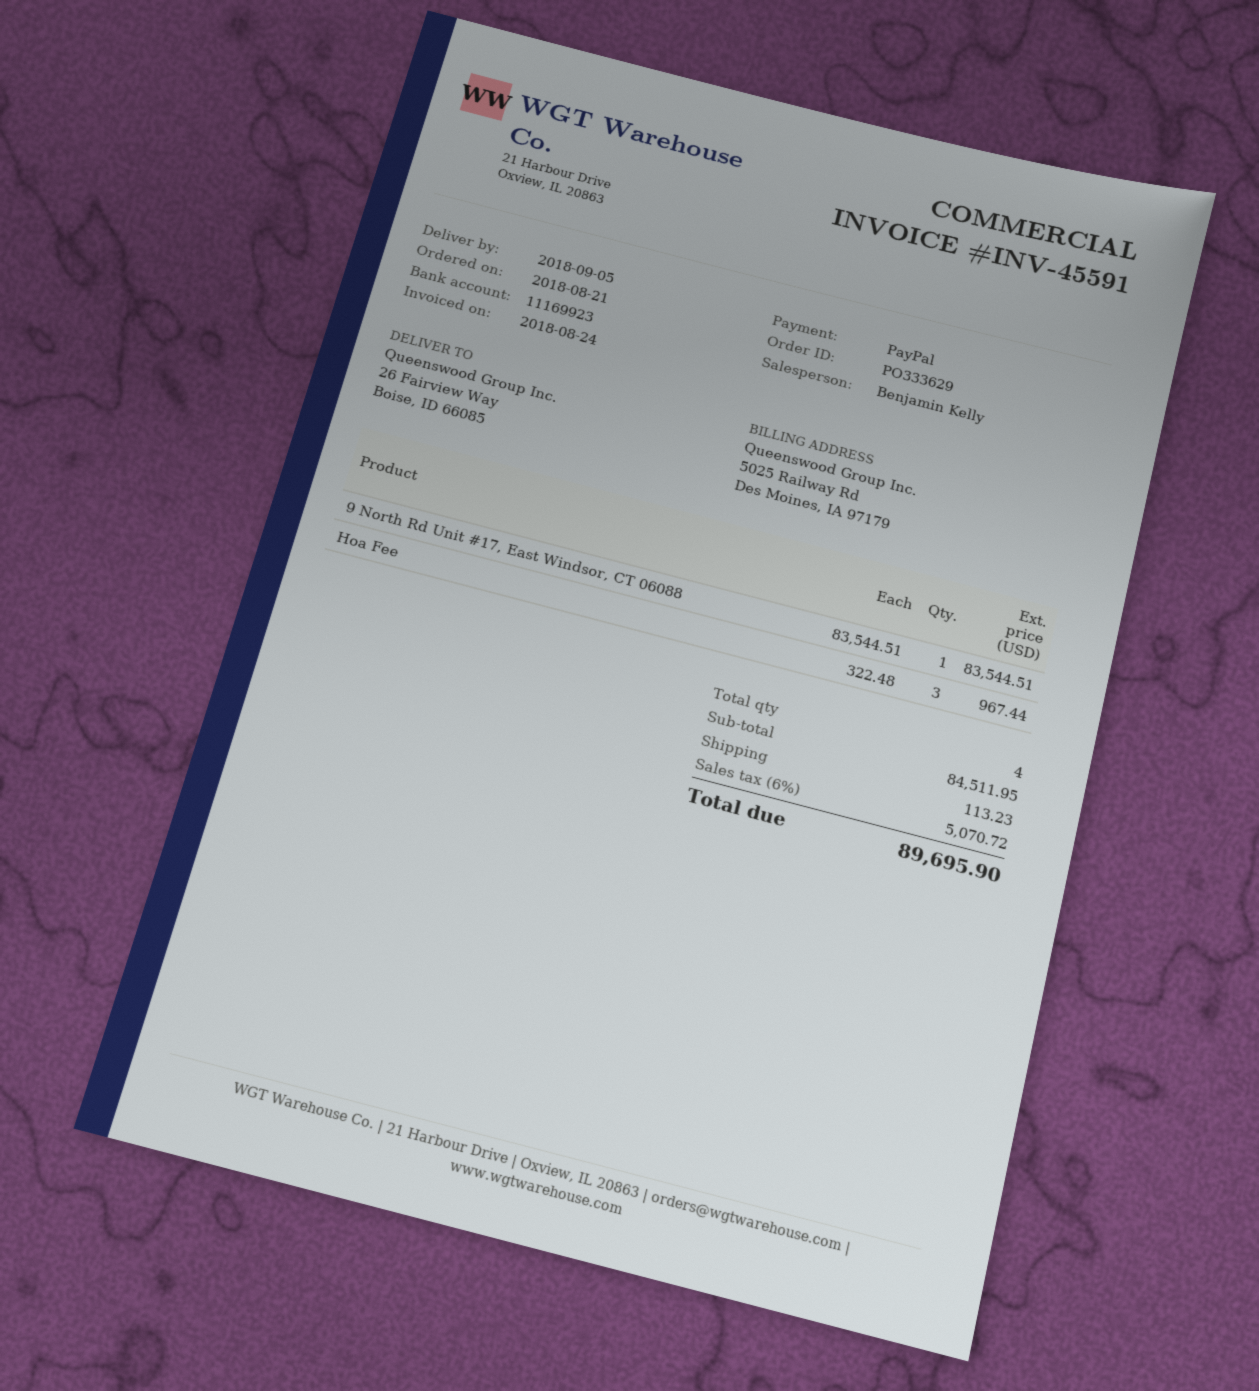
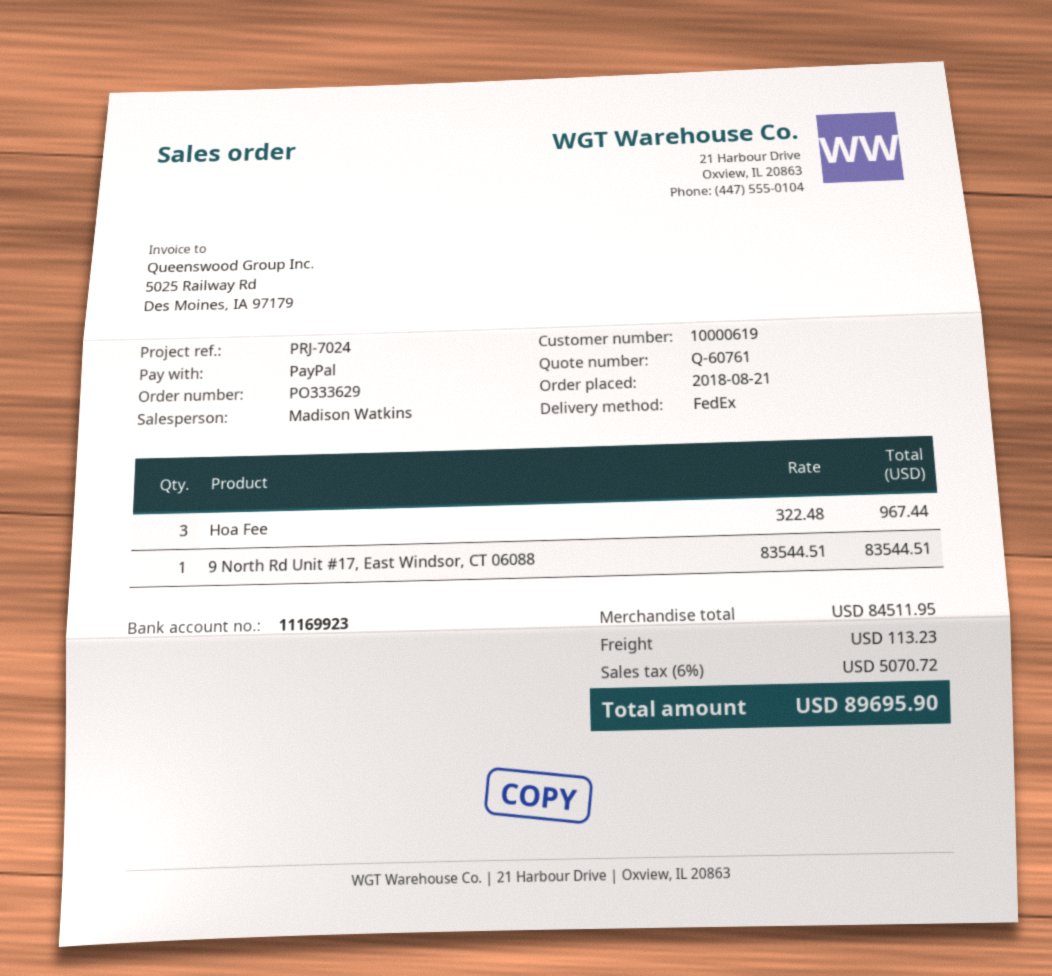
sales rep: Benjamin Kelly -> Madison Watkins

